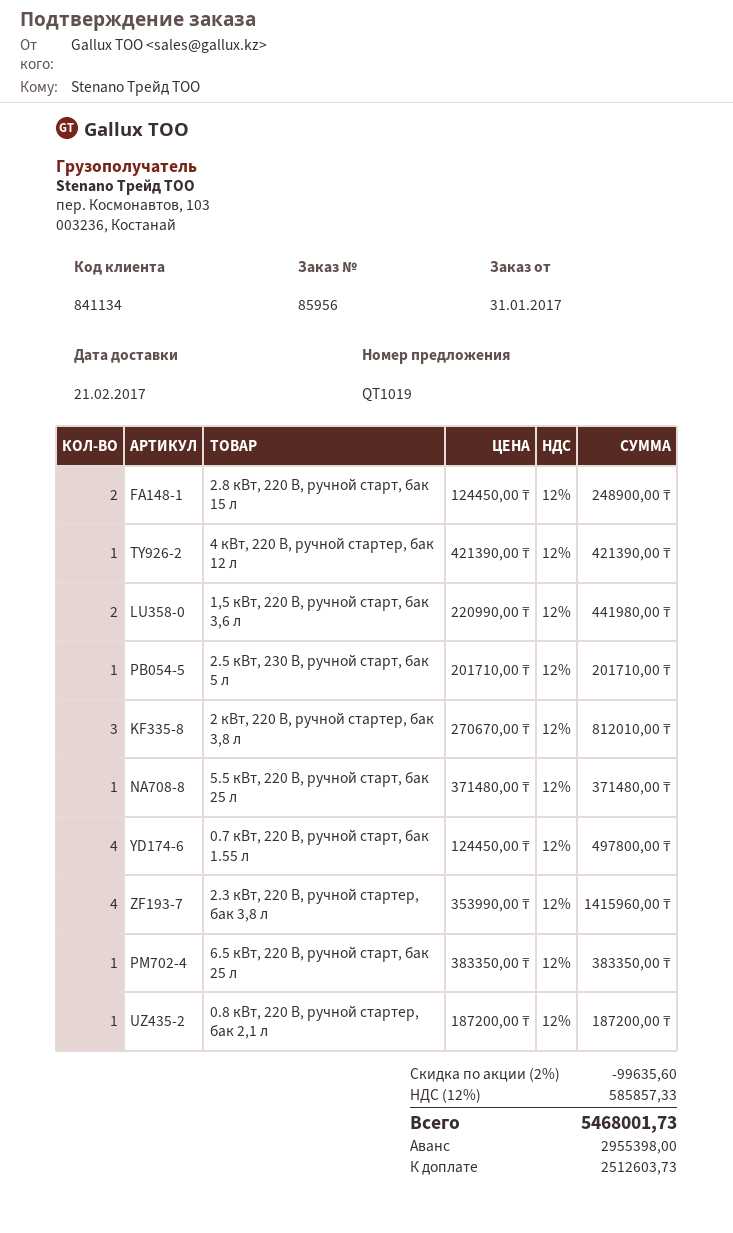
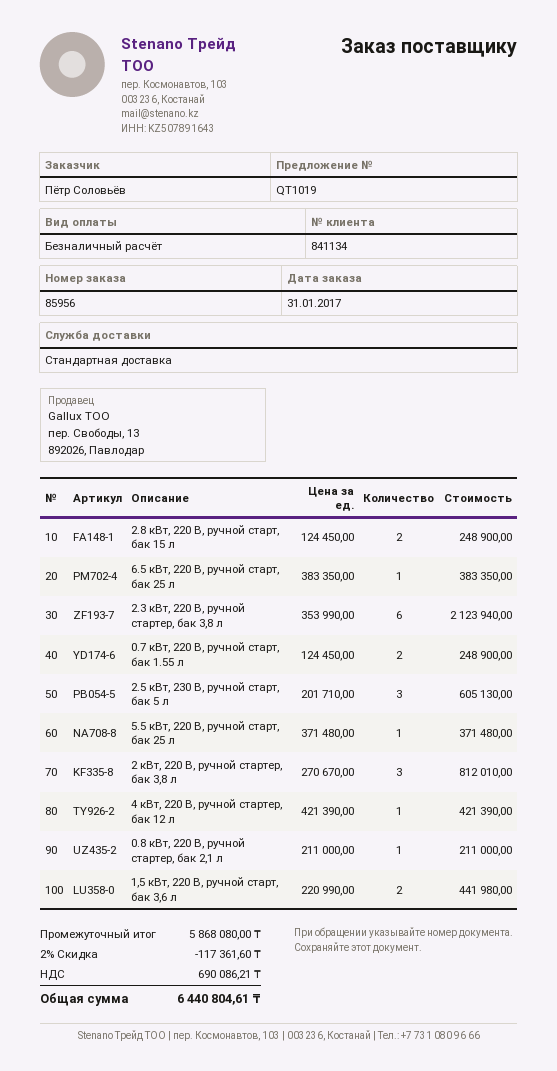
2.5 кВт, 230 В, ручной старт, бак 5 л: 1 x 201710.00 = 201710.00 -> 3 x 201710.00 = 605130.00
0.7 кВт, 220 В, ручной старт, бак 1.55 л: 4 x 124450.00 = 497800.00 -> 2 x 124450.00 = 248900.00
2.3 кВт, 220 В, ручной стартер, бак 3,8 л: 4 x 353990.00 = 1415960.00 -> 6 x 353990.00 = 2123940.00
0.8 кВт, 220 В, ручной стартер, бак 2,1 л: 1 x 187200.00 = 187200.00 -> 1 x 211000.00 = 211000.00
discount: 2% = 99635.60 -> 2% = 117361.60
tax: 585857.33 -> 690086.21
total: 5468001.73 -> 6440804.61

